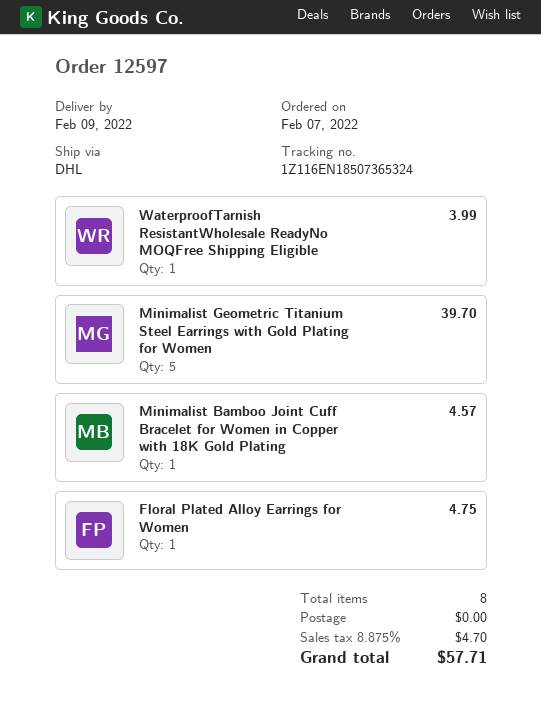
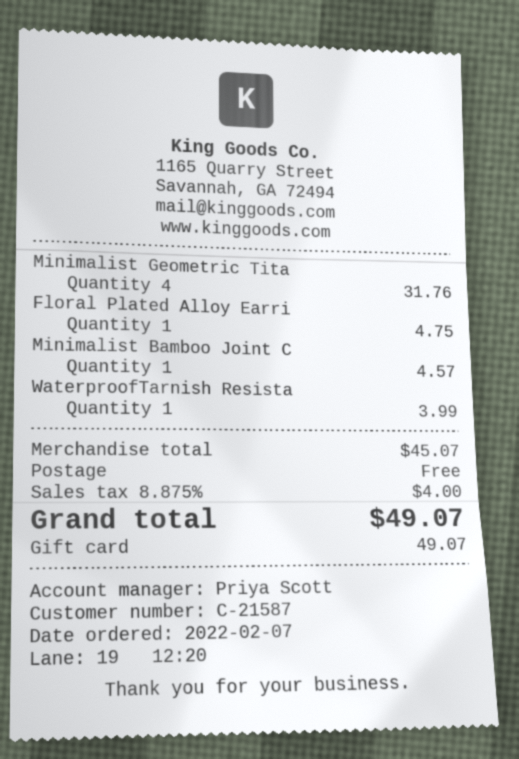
Minimalist Geometric Titanium Steel Earrings with Gold Plating for Women: 5 for 39.70 -> 4 for 31.76
tax: 8.875% = 4.70 -> 8.875% = 4.00
total: 57.71 -> 49.07

